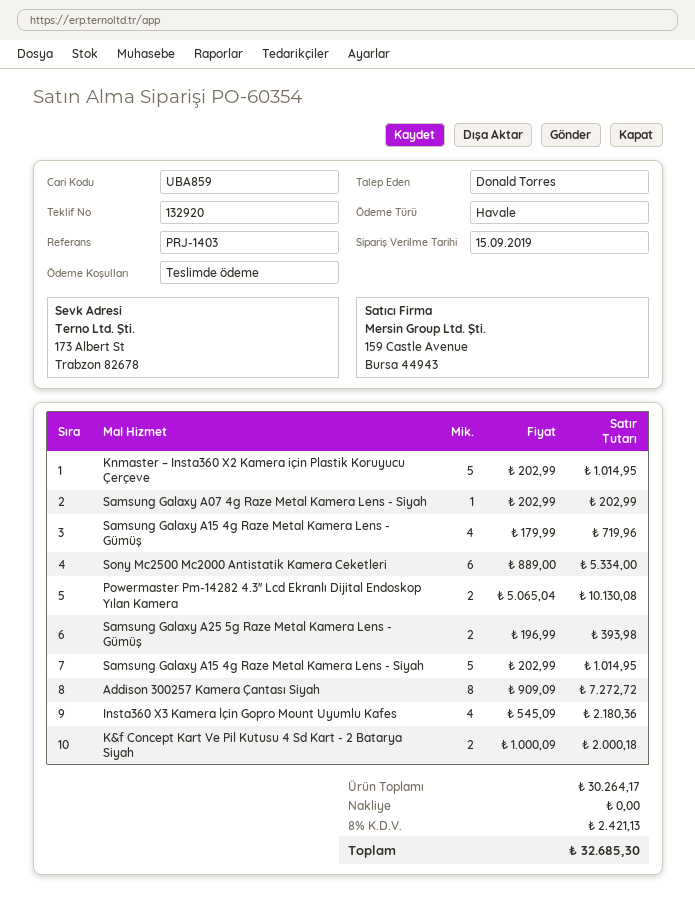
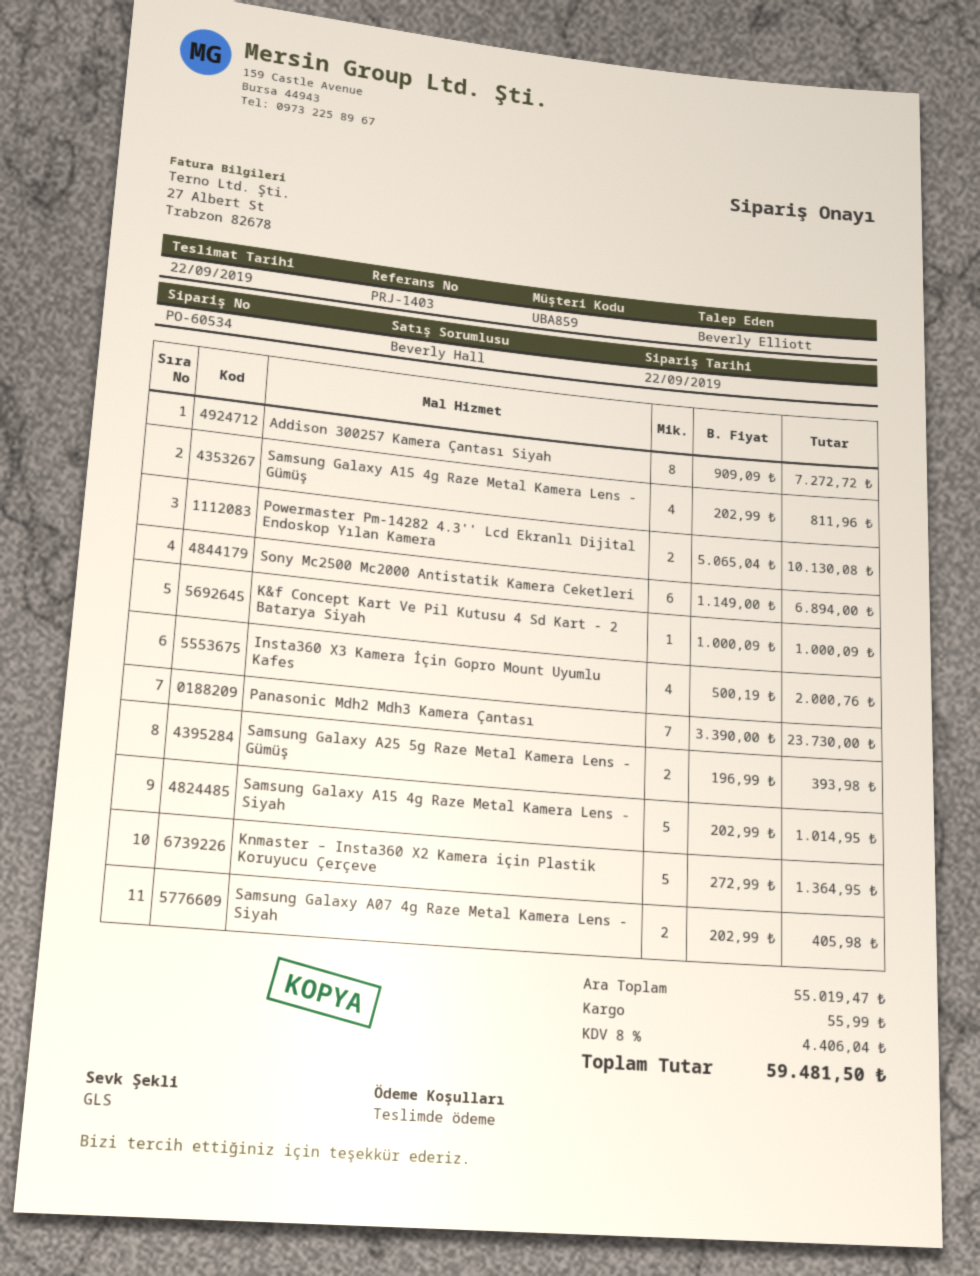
order number: PO-60354 -> PO-60534
order date: 2019-09-15 -> 2019-09-22
ordered by: Donald Torres -> Beverly Elliott
Knmaster – Insta360 X2 Kamera için Plastik Koruyucu Çerçeve: 5 x 202.99 = 1014.95 -> 5 x 272.99 = 1364.95
Samsung Galaxy A07 4g Raze Metal Kamera Lens - Siyah: 1 x 202.99 = 202.99 -> 2 x 202.99 = 405.98
Samsung Galaxy A15 4g Raze Metal Kamera Lens - Gümüş: 4 x 179.99 = 719.96 -> 4 x 202.99 = 811.96
Sony Mc2500 Mc2000 Antistatik Kamera Ceketleri: 6 x 889.00 = 5334.00 -> 6 x 1149.00 = 6894.00
Insta360 X3 Kamera İçin Gopro Mount Uyumlu Kafes: 4 x 545.09 = 2180.36 -> 4 x 500.19 = 2000.76
K&f Concept Kart Ve Pil Kutusu 4 Sd Kart - 2 Batarya Siyah: 2 x 1000.09 = 2000.18 -> 1 x 1000.09 = 1000.09
Panasonic Mdh2 Mdh3 Kamera Çantası: none -> 7 x 3390.00 = 23730.00
subtotal: 30264.17 -> 55019.47
shipping: 0.00 -> 55.99
tax: 8% = 2421.13 -> 8% = 4406.04
total: 32685.30 -> 59481.50

